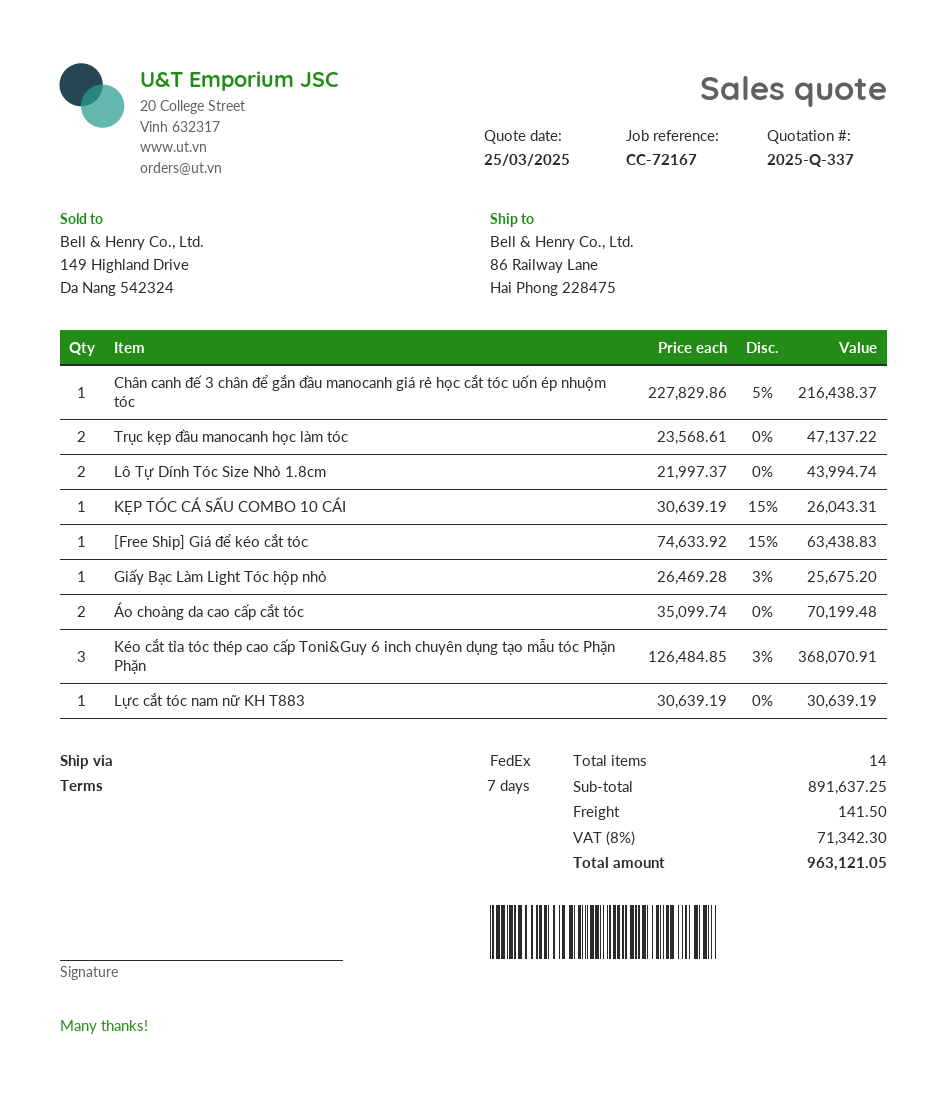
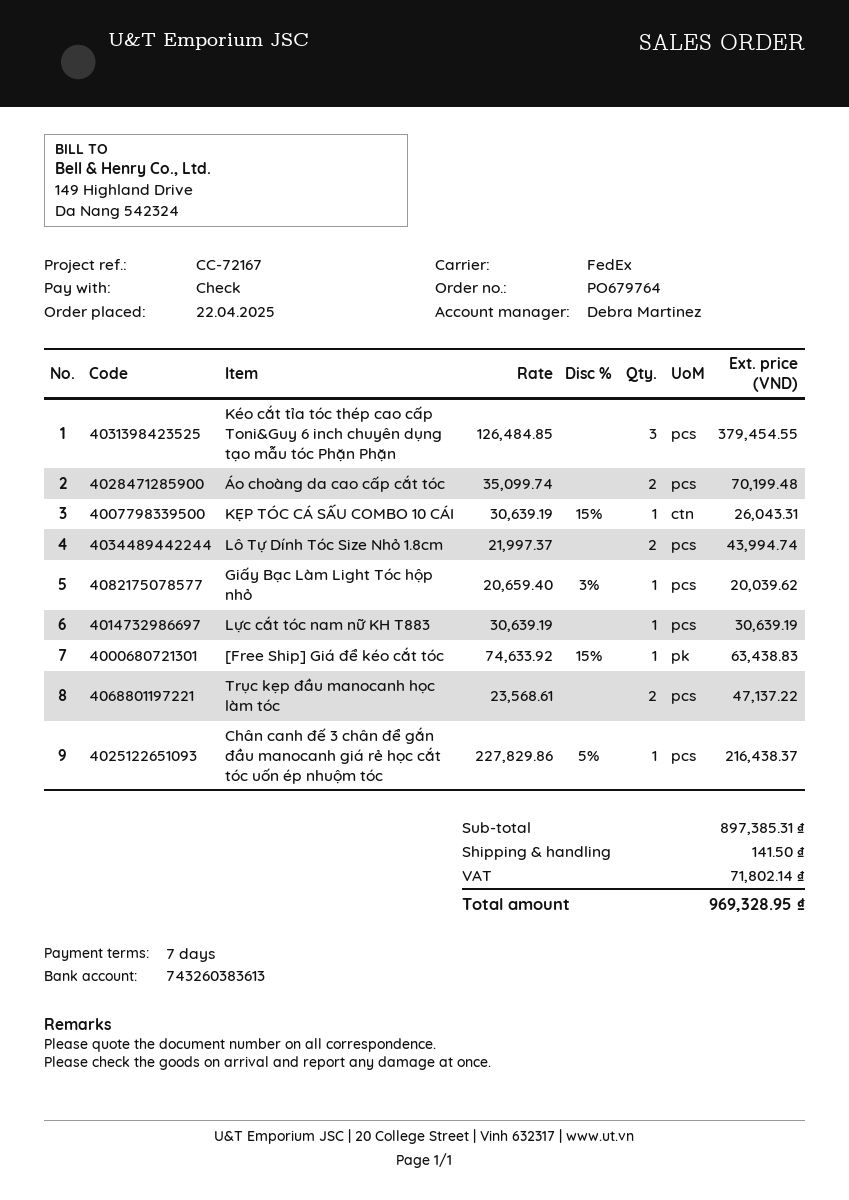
Giấy Bạc Làm Light Tóc hộp nhỏ: 1 x 26469.28 - 3% = 25675.20 -> 1 x 20659.40 - 3% = 20039.62
Kéo cắt tỉa tóc thép cao cấp Toni&Guy 6 inch chuyên dụng tạo mẫu tóc Phặn Phặn: 3 x 126484.85 - 3% = 368070.91 -> 3 x 126484.85 = 379454.55
subtotal: 891637.25 -> 897385.31
tax: 71342.30 -> 71802.14
total: 963121.05 -> 969328.95

